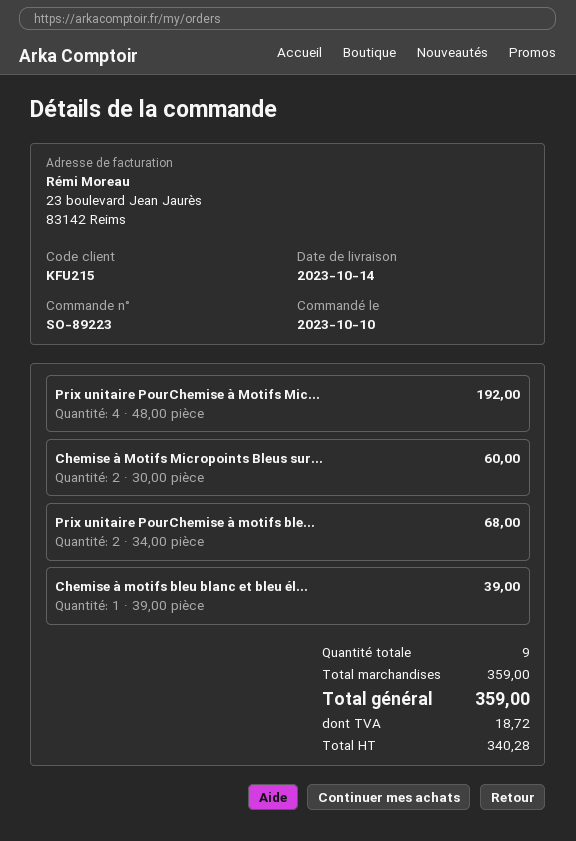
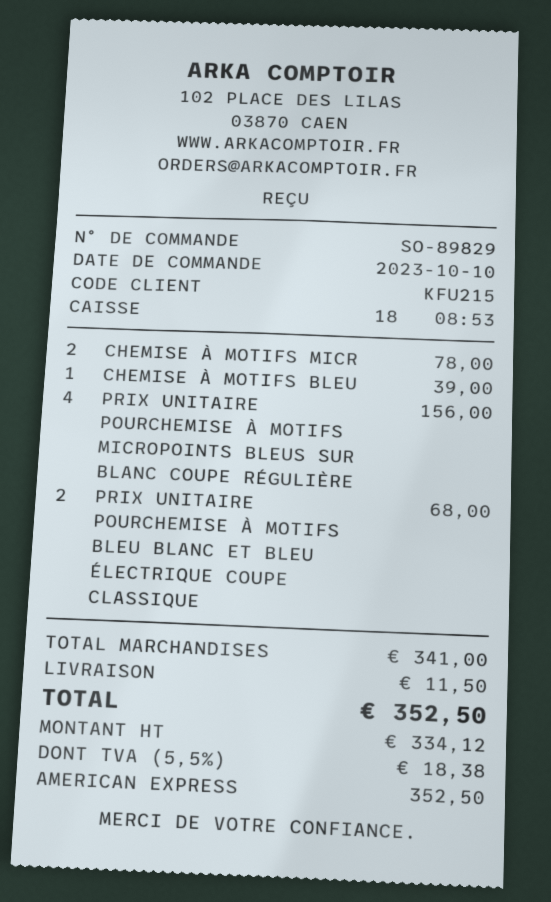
order number: SO-89223 -> SO-89829
Prix unitaire PourChemise à Motifs Mic...: 4 for 192.00 -> 4 for 156.00
Chemise à Motifs Micropoints Bleus sur...: 2 for 60.00 -> 2 for 78.00
subtotal: 359.00 -> 341.00
shipping: none -> 11.50
net: 340.28 -> 334.12
tax: 18.72 -> 18.38
total: 359.00 -> 352.50

